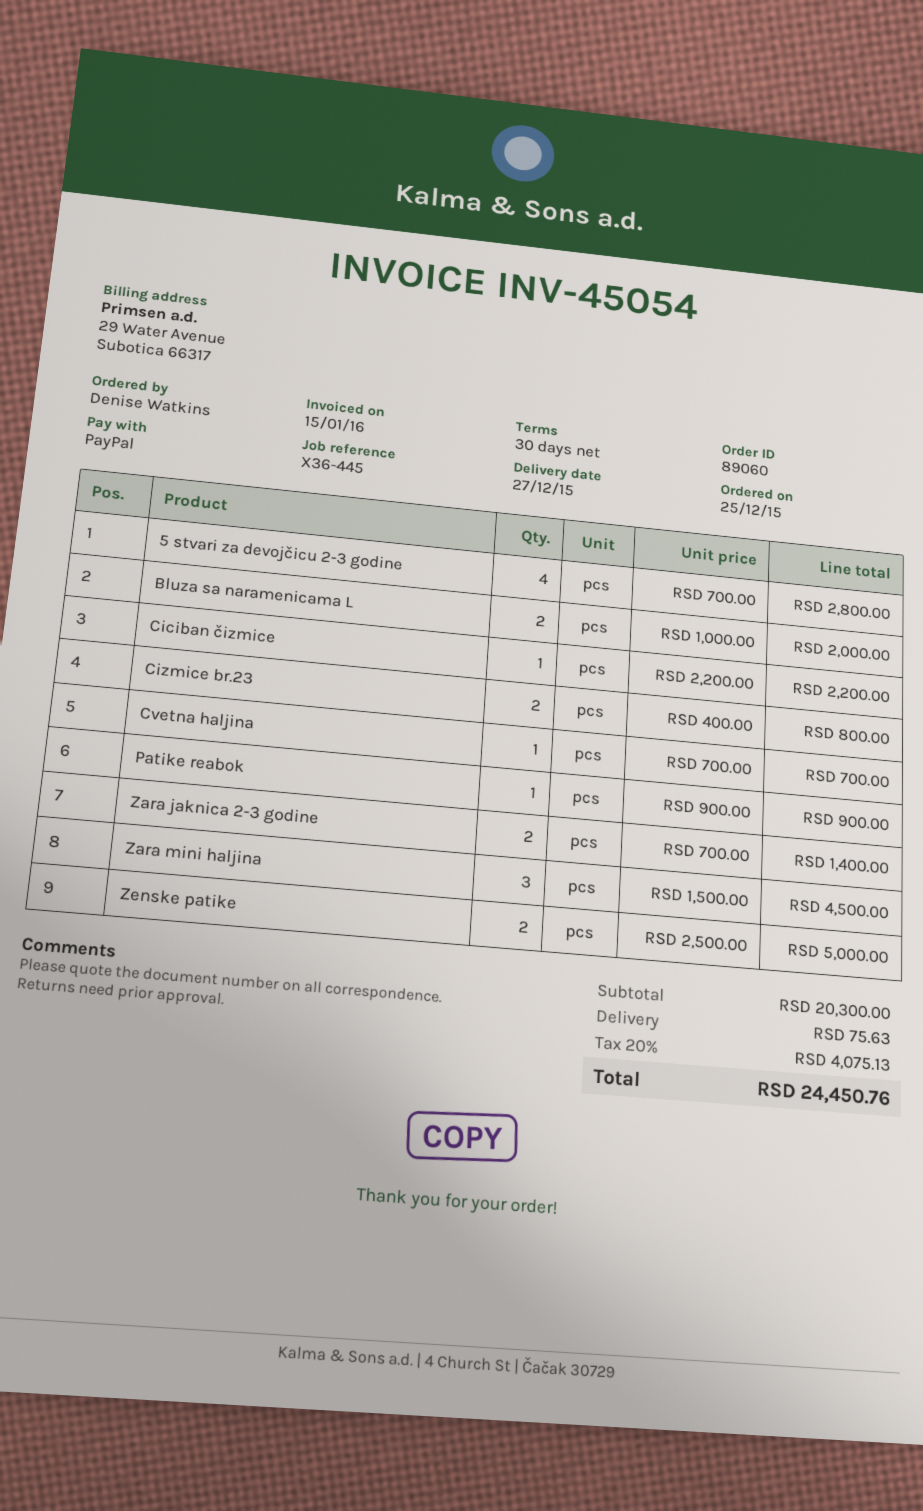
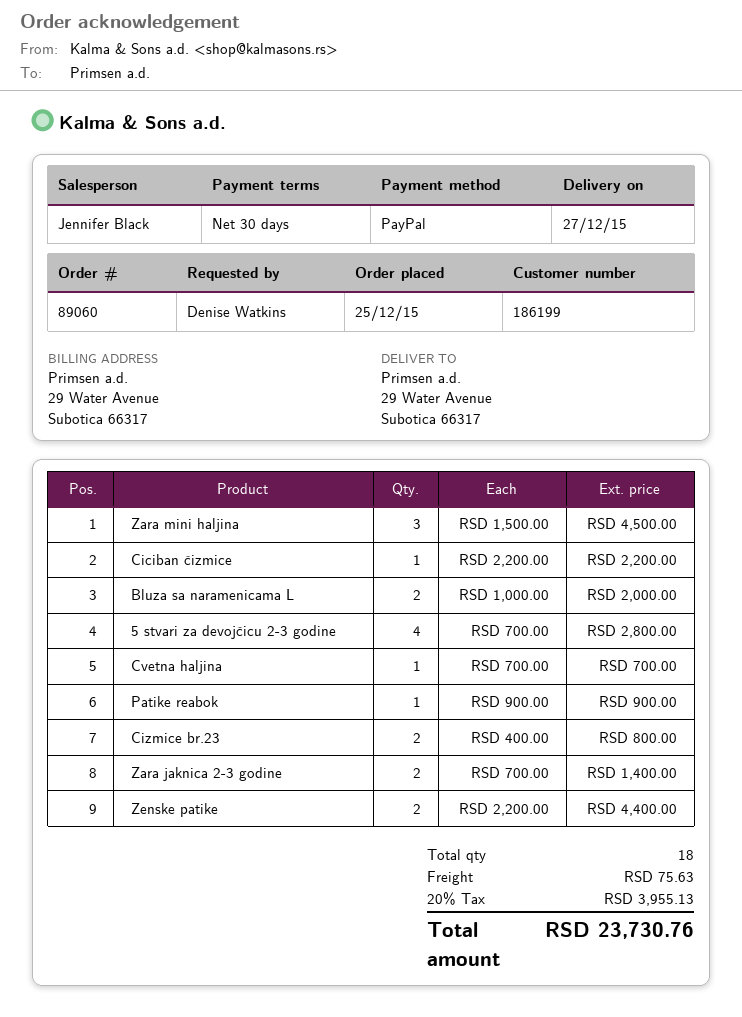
Zenske patike: 2 x 2500.00 = 5000.00 -> 2 x 2200.00 = 4400.00
tax: 20% = 4075.13 -> 20% = 3955.13
total: 24450.76 -> 23730.76

